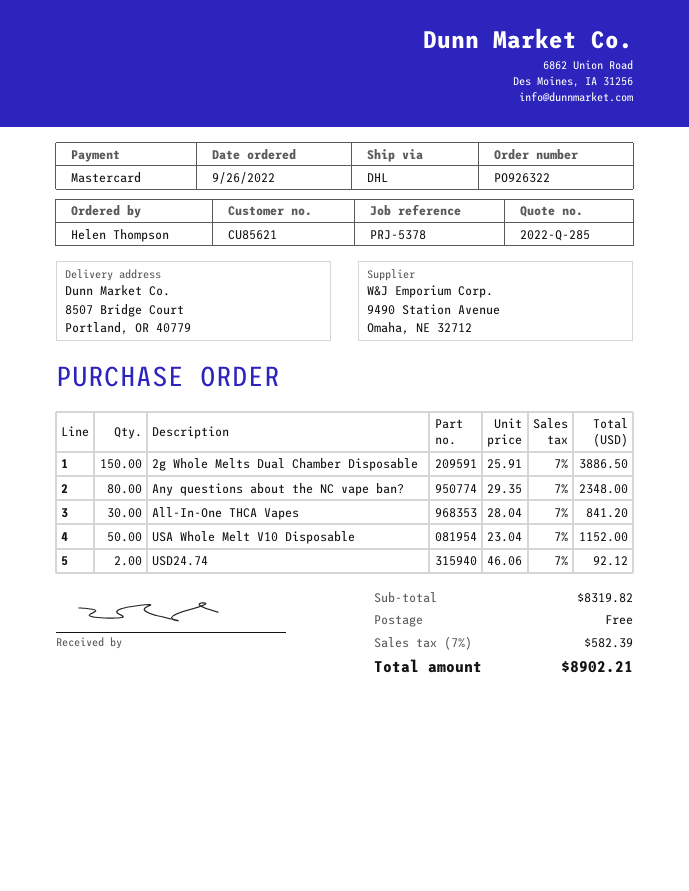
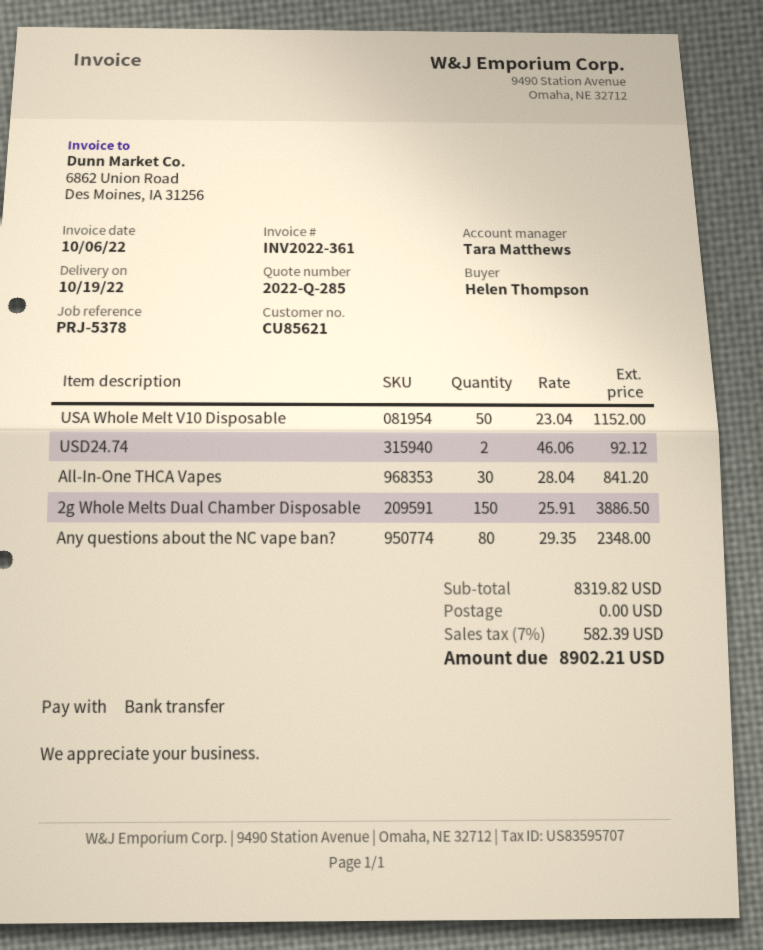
payment method: Mastercard -> bank transfer

